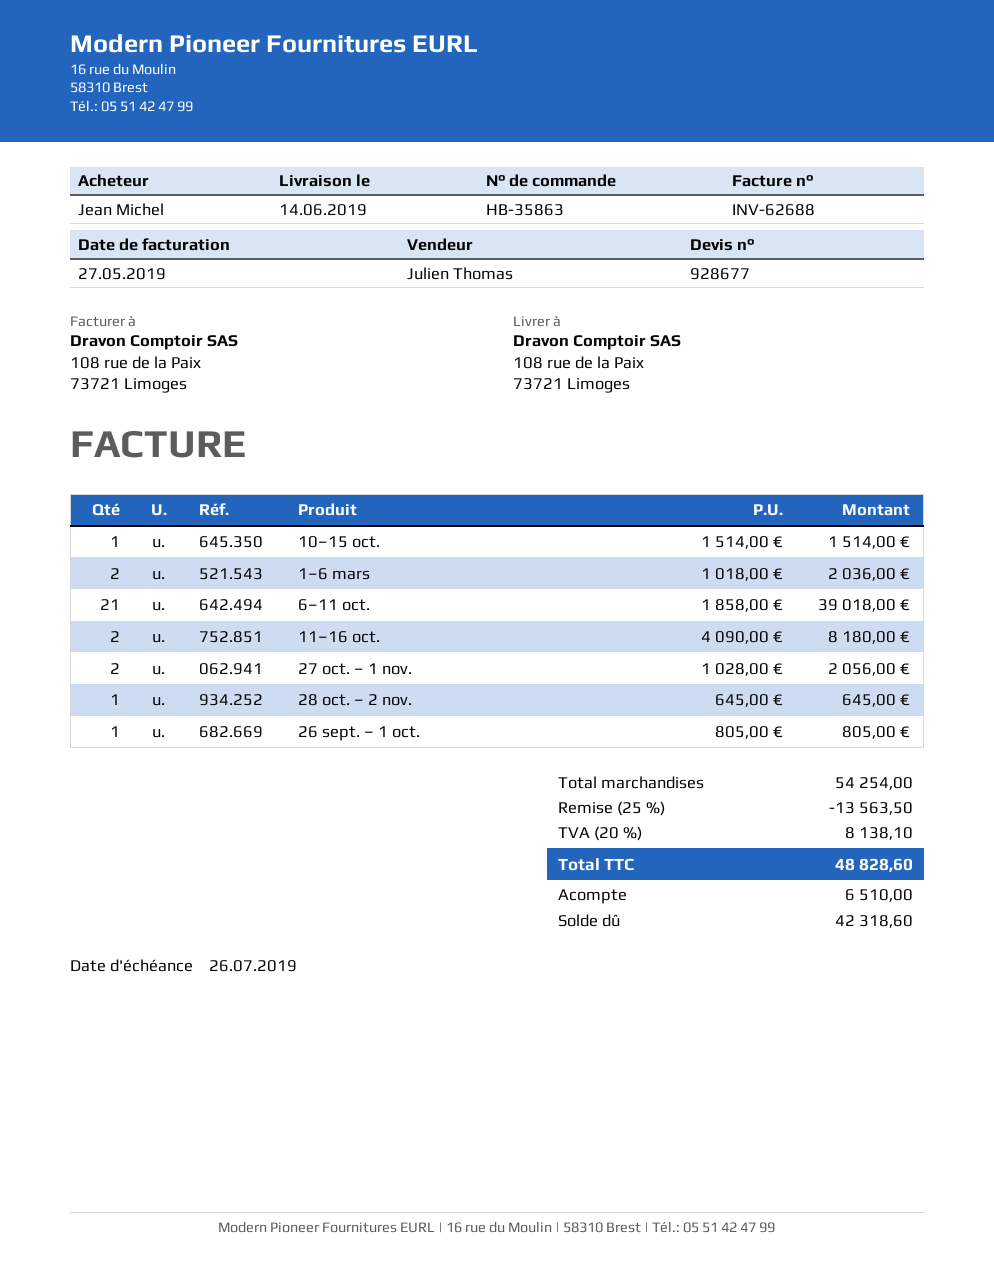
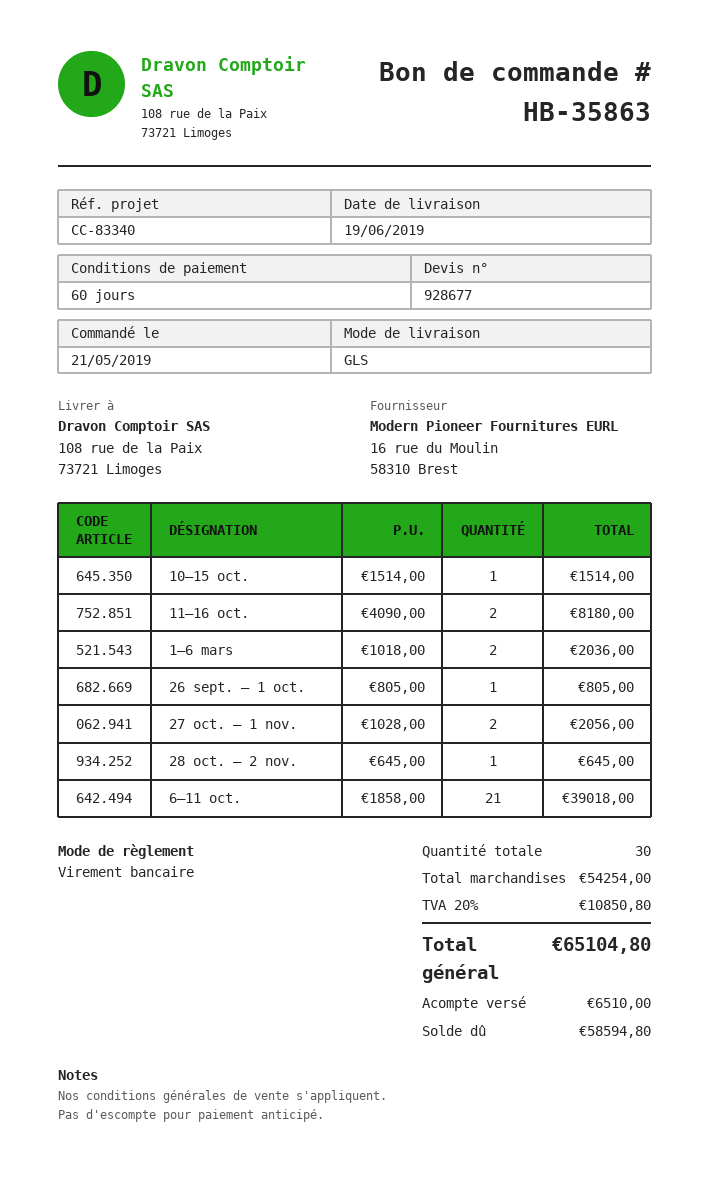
delivery date: 2019-06-14 -> 2019-06-19
discount: 25% = 13563.50 -> none
tax: 20% = 8138.10 -> 20% = 10850.80
total: 48828.60 -> 65104.80
balance: 42318.60 -> 58594.80

